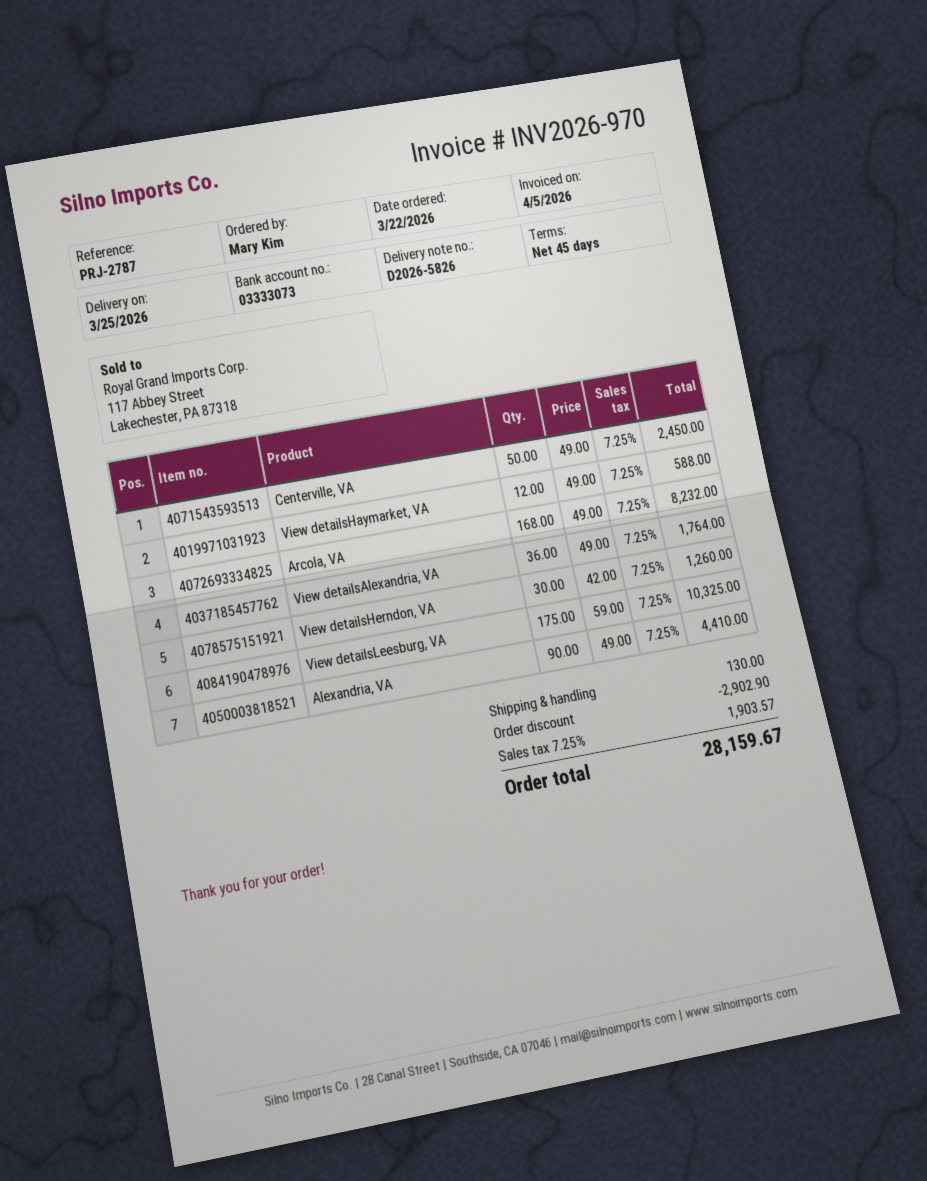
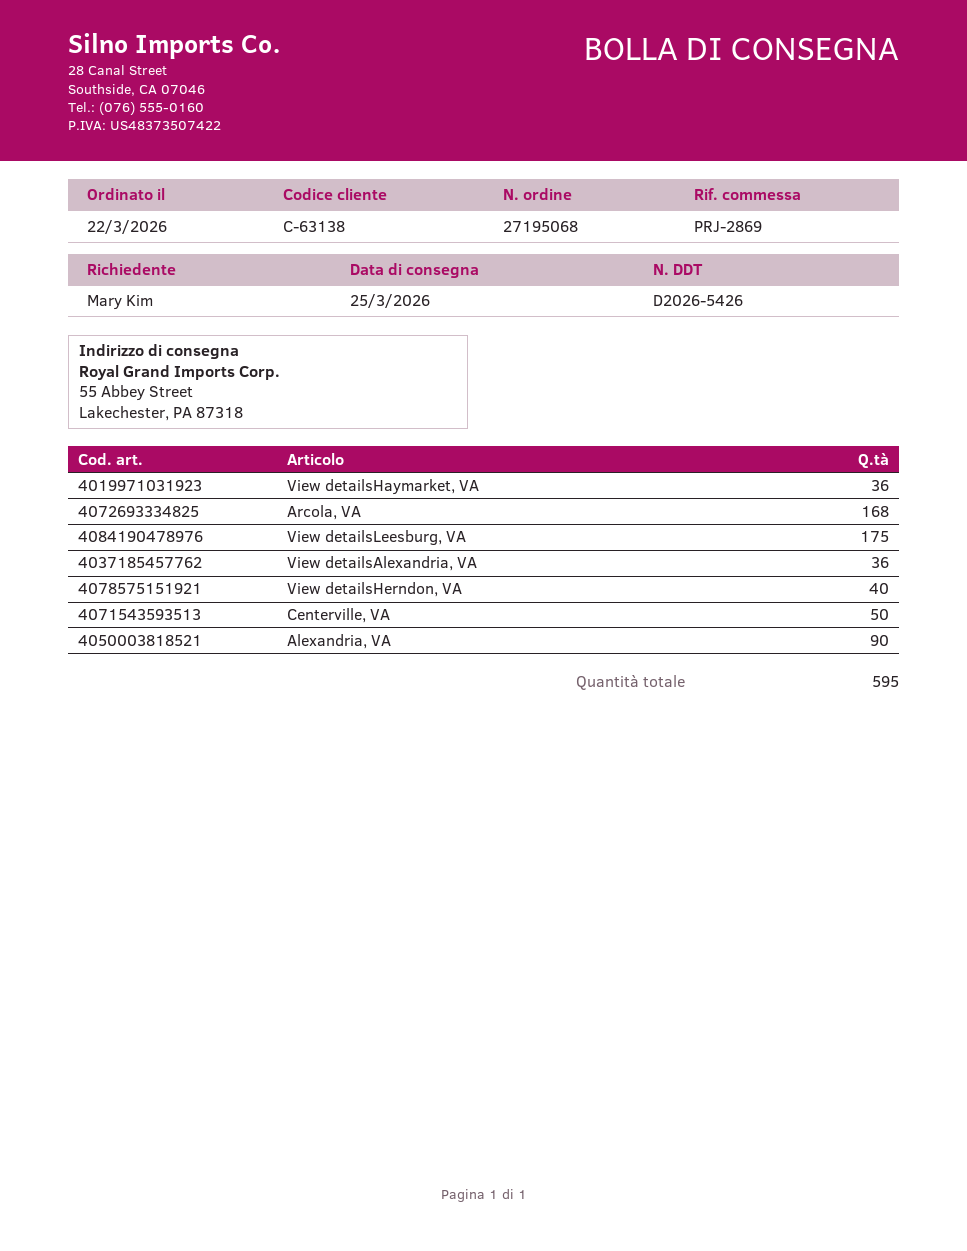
delivery note number: D2026-5826 -> D2026-5426
reference: PRJ-2787 -> PRJ-2869
View detailsHaymarket, VA: 12 -> 36
View detailsHerndon, VA: 30 -> 40

